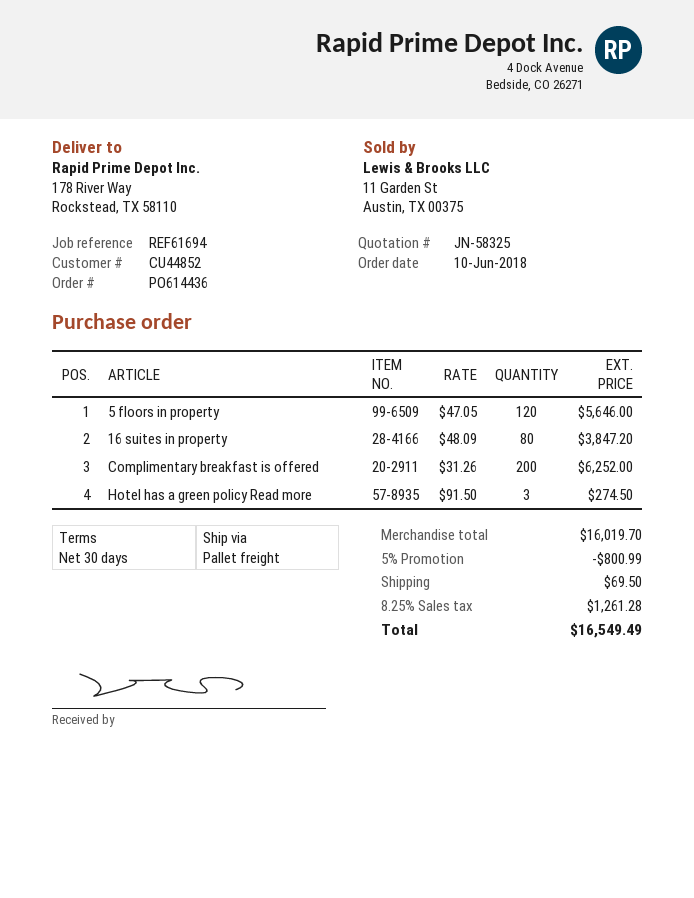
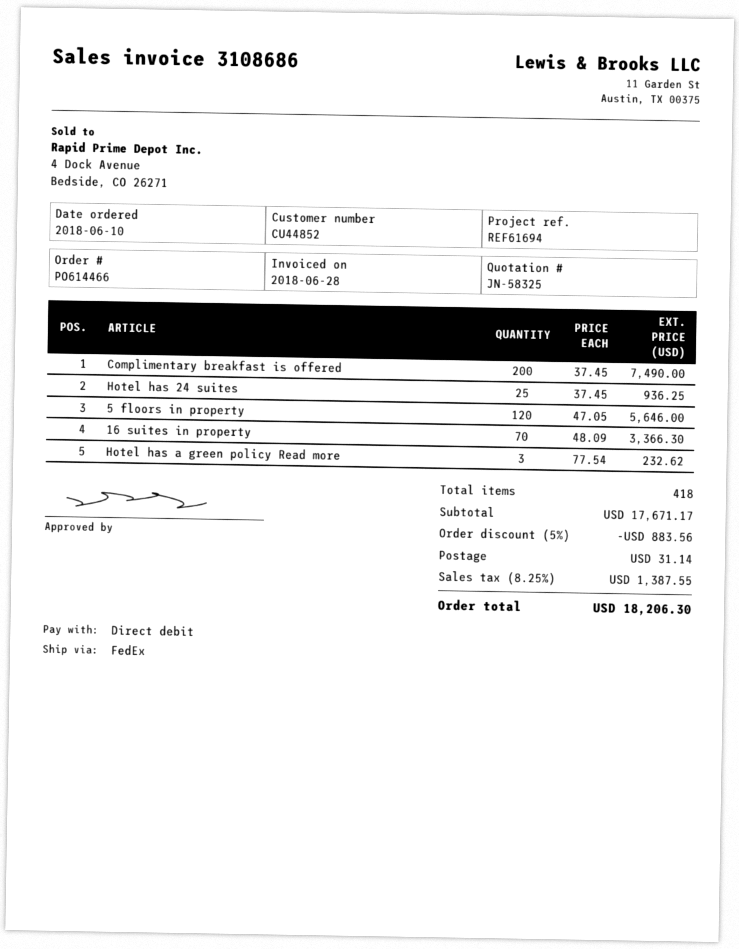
order number: PO614436 -> PO614466
shipping method: pallet freight -> FedEx
16 suites in property: 80 x 48.09 = 3847.20 -> 70 x 48.09 = 3366.30
Complimentary breakfast is offered: 200 x 31.26 = 6252.00 -> 200 x 37.45 = 7490.00
Hotel has a green policy Read more: 3 x 91.50 = 274.50 -> 3 x 77.54 = 232.62
Hotel has 24 suites: none -> 25 x 37.45 = 936.25
subtotal: 16019.70 -> 17671.17
discount: 5% = 800.99 -> 5% = 883.56
shipping: 69.50 -> 31.14
tax: 8.25% = 1261.28 -> 8.25% = 1387.55
total: 16549.49 -> 18206.30

